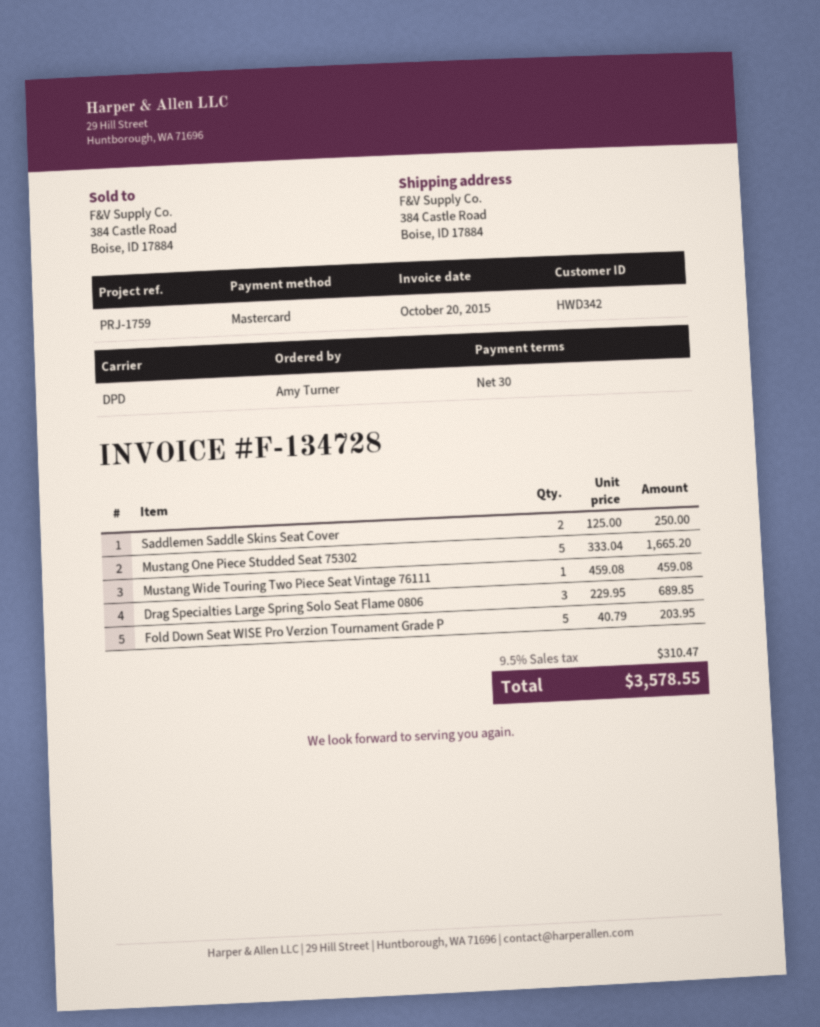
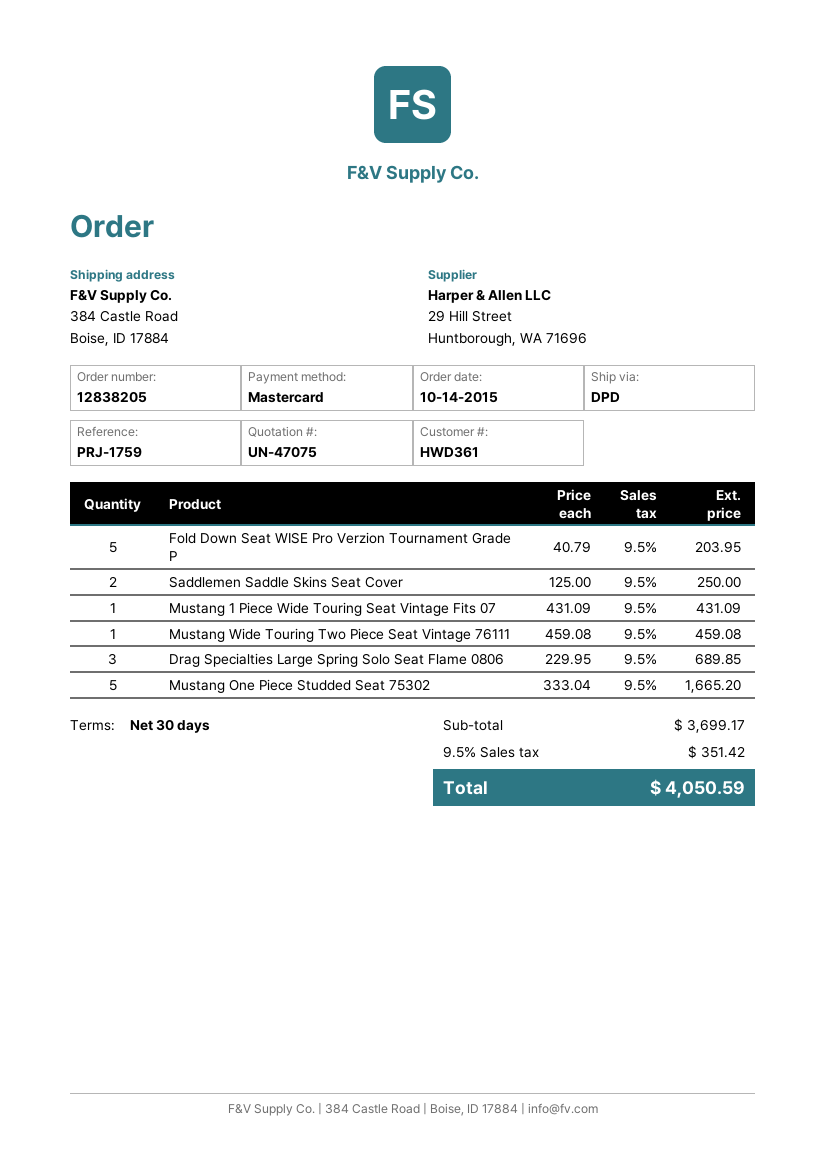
customer number: HWD342 -> HWD361
Mustang 1 Piece Wide Touring Seat Vintage Fits 07: none -> 1 x 431.09 = 431.09
tax: 9.5% = 310.47 -> 9.5% = 351.42
total: 3578.55 -> 4050.59

